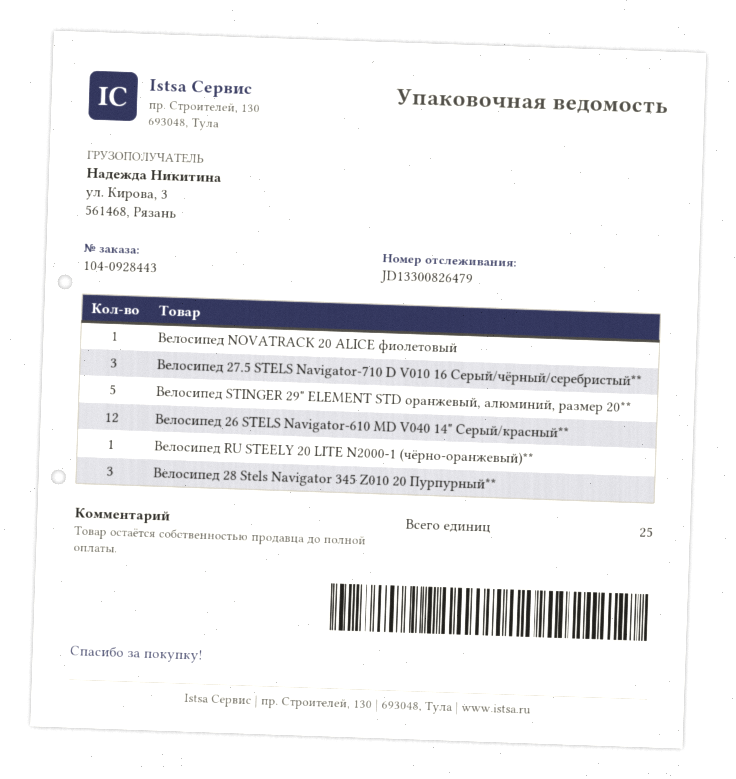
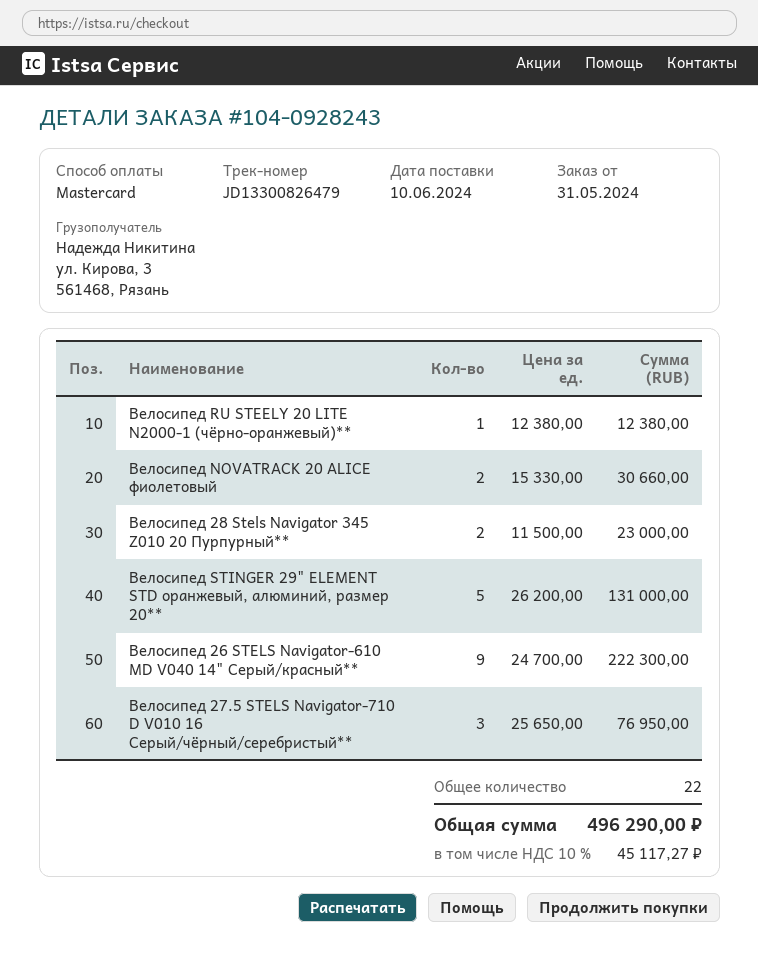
order number: 104-0928443 -> 104-0928243
Велосипед NOVATRACK 20 ALICE фиолетовый: 1 -> 2
Велосипед 26 STELS Navigator-610 MD V040 14" Серый/красный**: 12 -> 9
Велосипед 28 Stels Navigator 345 Z010 20 Пурпурный**: 3 -> 2
total quantity: 25 -> 22

